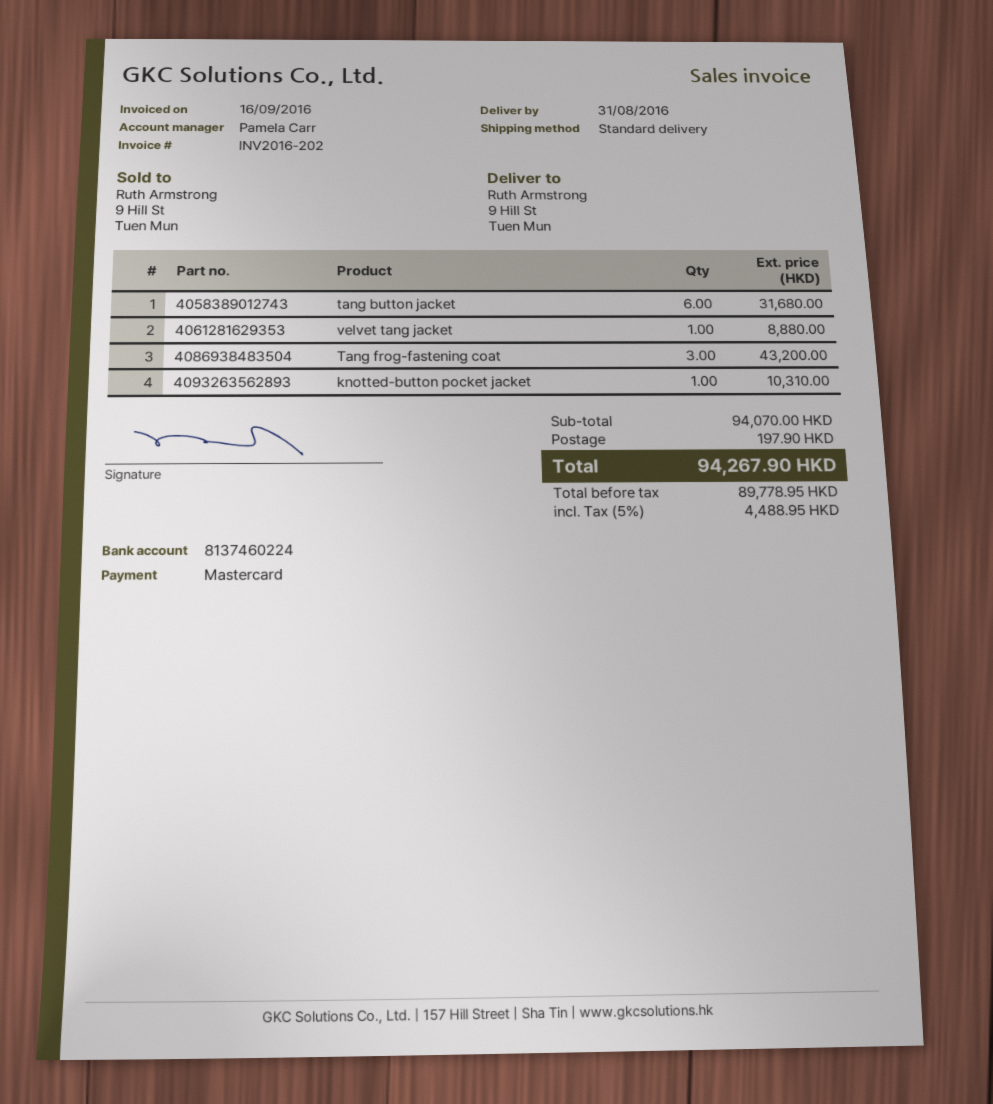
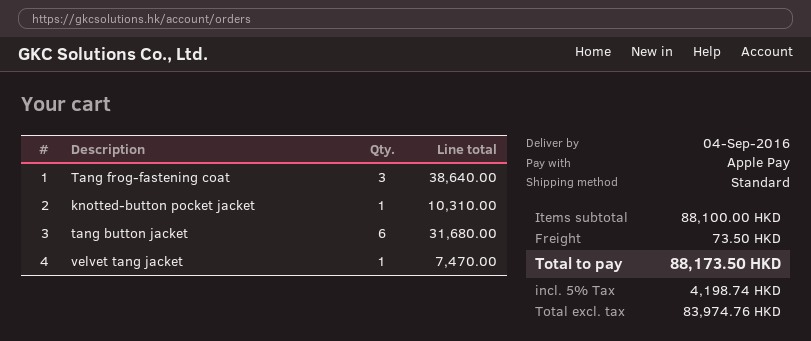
delivery date: 2016-08-31 -> 2016-09-04
payment method: Mastercard -> Apple Pay
velvet tang jacket: 1 for 8880.00 -> 1 for 7470.00
Tang frog-fastening coat: 3 for 43200.00 -> 3 for 38640.00
subtotal: 94070.00 -> 88100.00
shipping: 197.90 -> 73.50
net: 89778.95 -> 83974.76
tax: 5% = 4488.95 -> 5% = 4198.74
total: 94267.90 -> 88173.50

